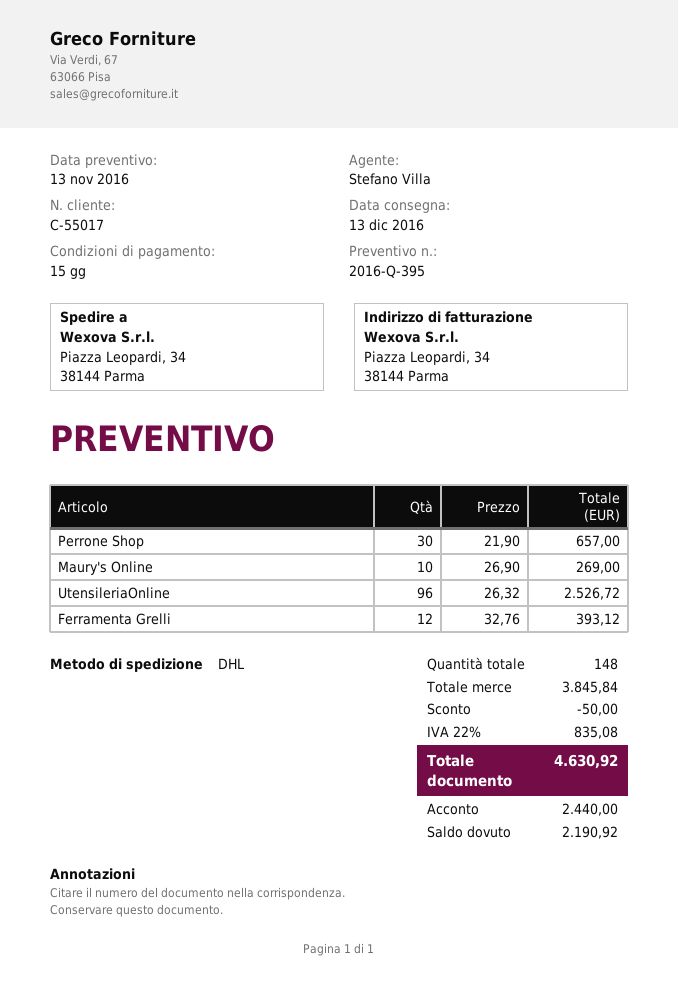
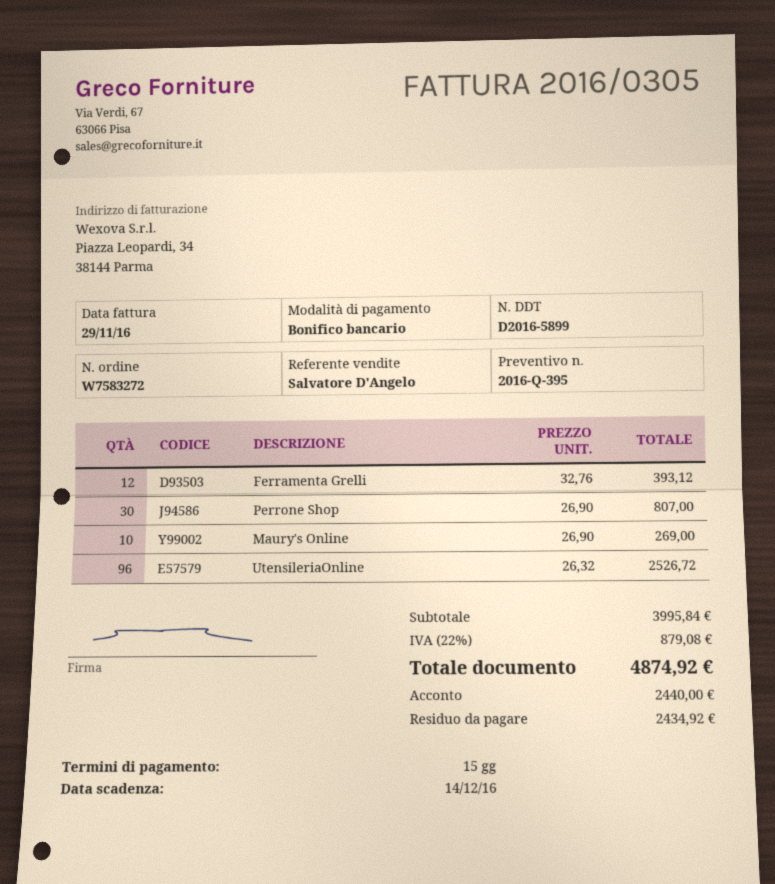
sales rep: Stefano Villa -> Salvatore D'Angelo
Perrone Shop: 30 x 21.90 = 657.00 -> 30 x 26.90 = 807.00
subtotal: 3845.84 -> 3995.84
discount: 50.00 -> none
tax: 22% = 835.08 -> 22% = 879.08
total: 4630.92 -> 4874.92
balance: 2190.92 -> 2434.92

